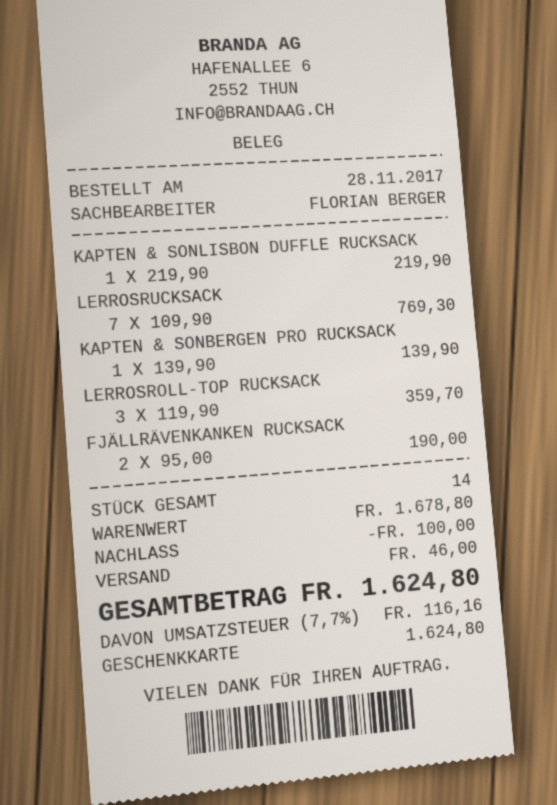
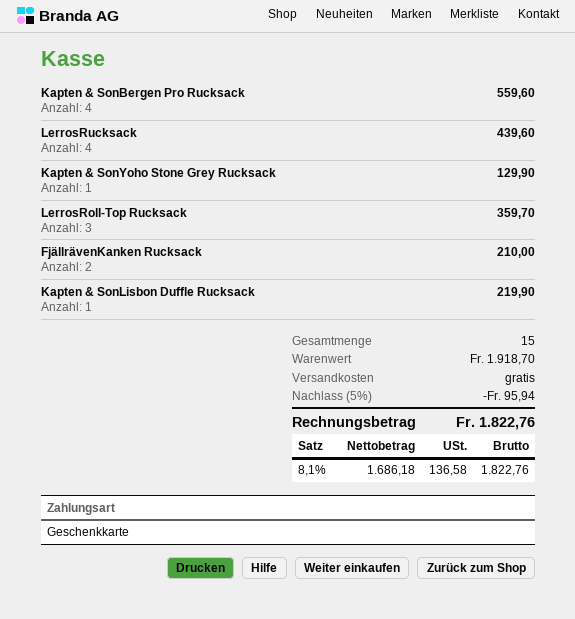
LERROSRUCKSACK: 7 for 769.30 -> 4 for 439.60
KAPTEN & SONBERGEN PRO RUCKSACK: 1 for 139.90 -> 4 for 559.60
FJÄLLRÄVENKANKEN RUCKSACK: 2 for 190.00 -> 2 for 210.00
Kapten & SonYoho Stone Grey Rucksack: none -> 1 for 129.90
total quantity: 14 -> 15
subtotal: 1678.80 -> 1918.70
discount: 100.00 -> 95.94
shipping: 46.00 -> 0.00
tax: 7.7% = 116.16 -> 8.1% = 136.58
total: 1624.80 -> 1822.76

